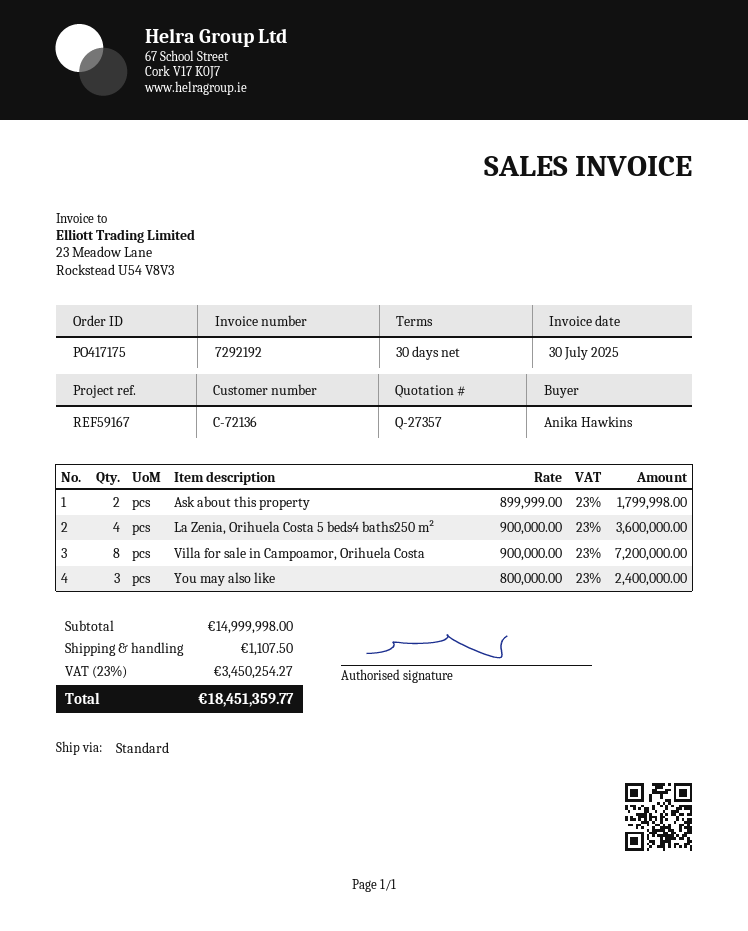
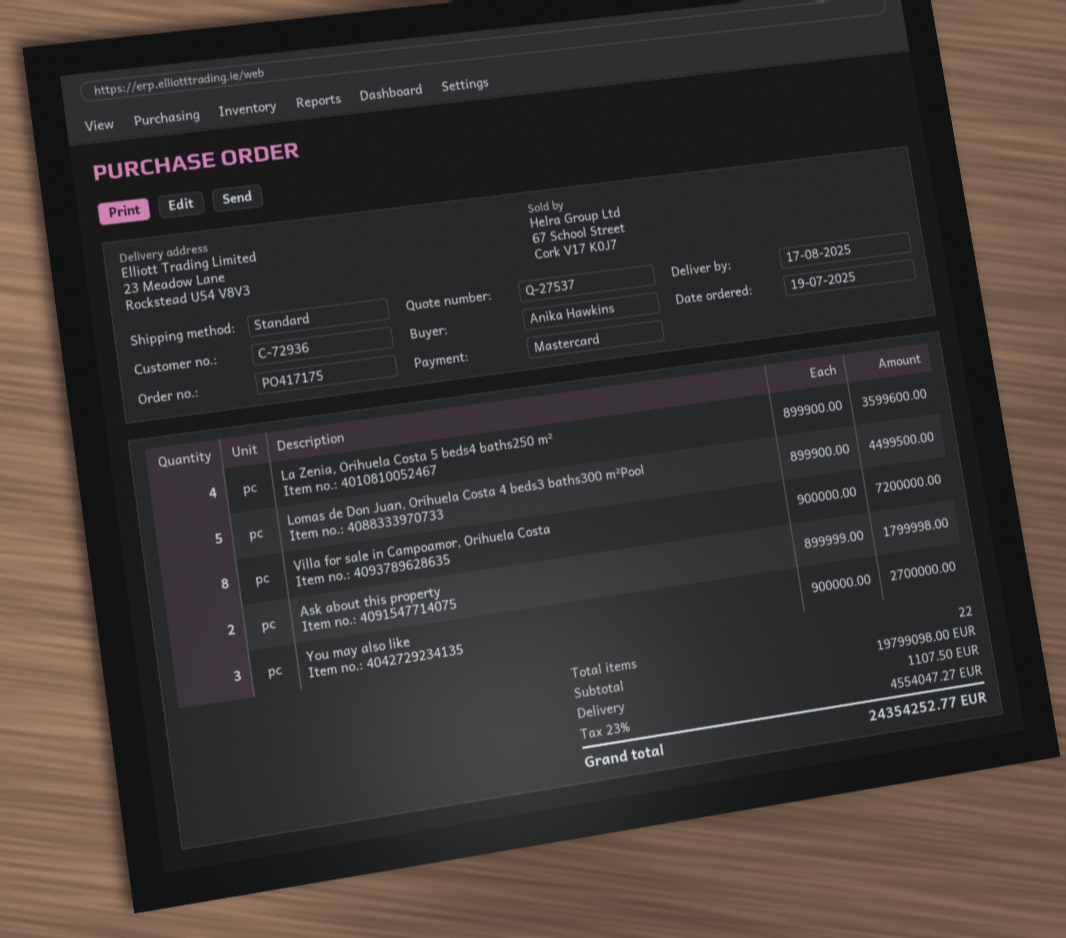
quote number: Q-27357 -> Q-27537
customer number: C-72136 -> C-72936
La Zenia, Orihuela Costa 5 beds4 baths250 m²: 4 x 900000.00 = 3600000.00 -> 4 x 899900.00 = 3599600.00
You may also like: 3 x 800000.00 = 2400000.00 -> 3 x 900000.00 = 2700000.00
Lomas de Don Juan, Orihuela Costa 4 beds3 baths300 m²Pool: none -> 5 x 899900.00 = 4499500.00
subtotal: 14999998.00 -> 19799098.00
tax: 23% = 3450254.27 -> 23% = 4554047.27
total: 18451359.77 -> 24354252.77

